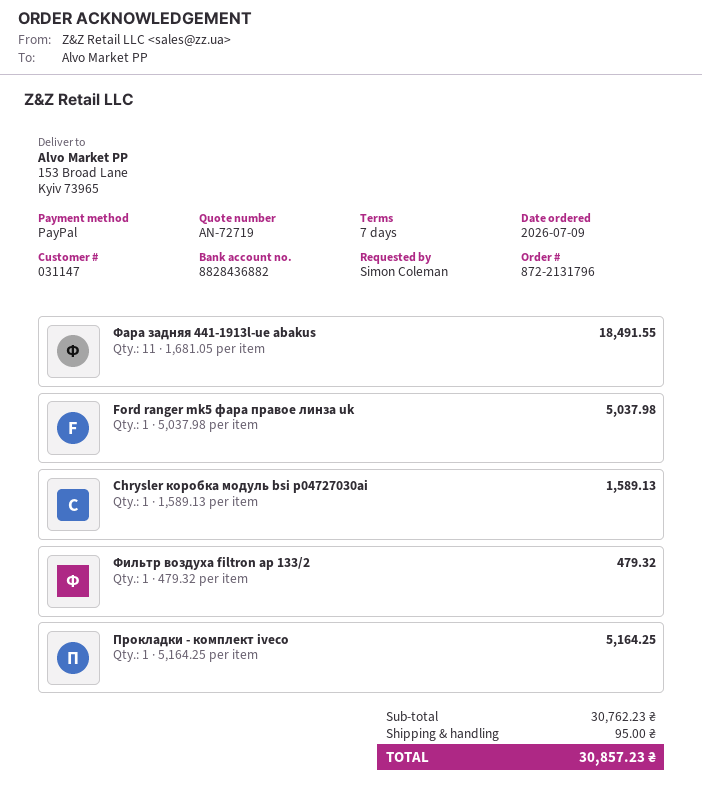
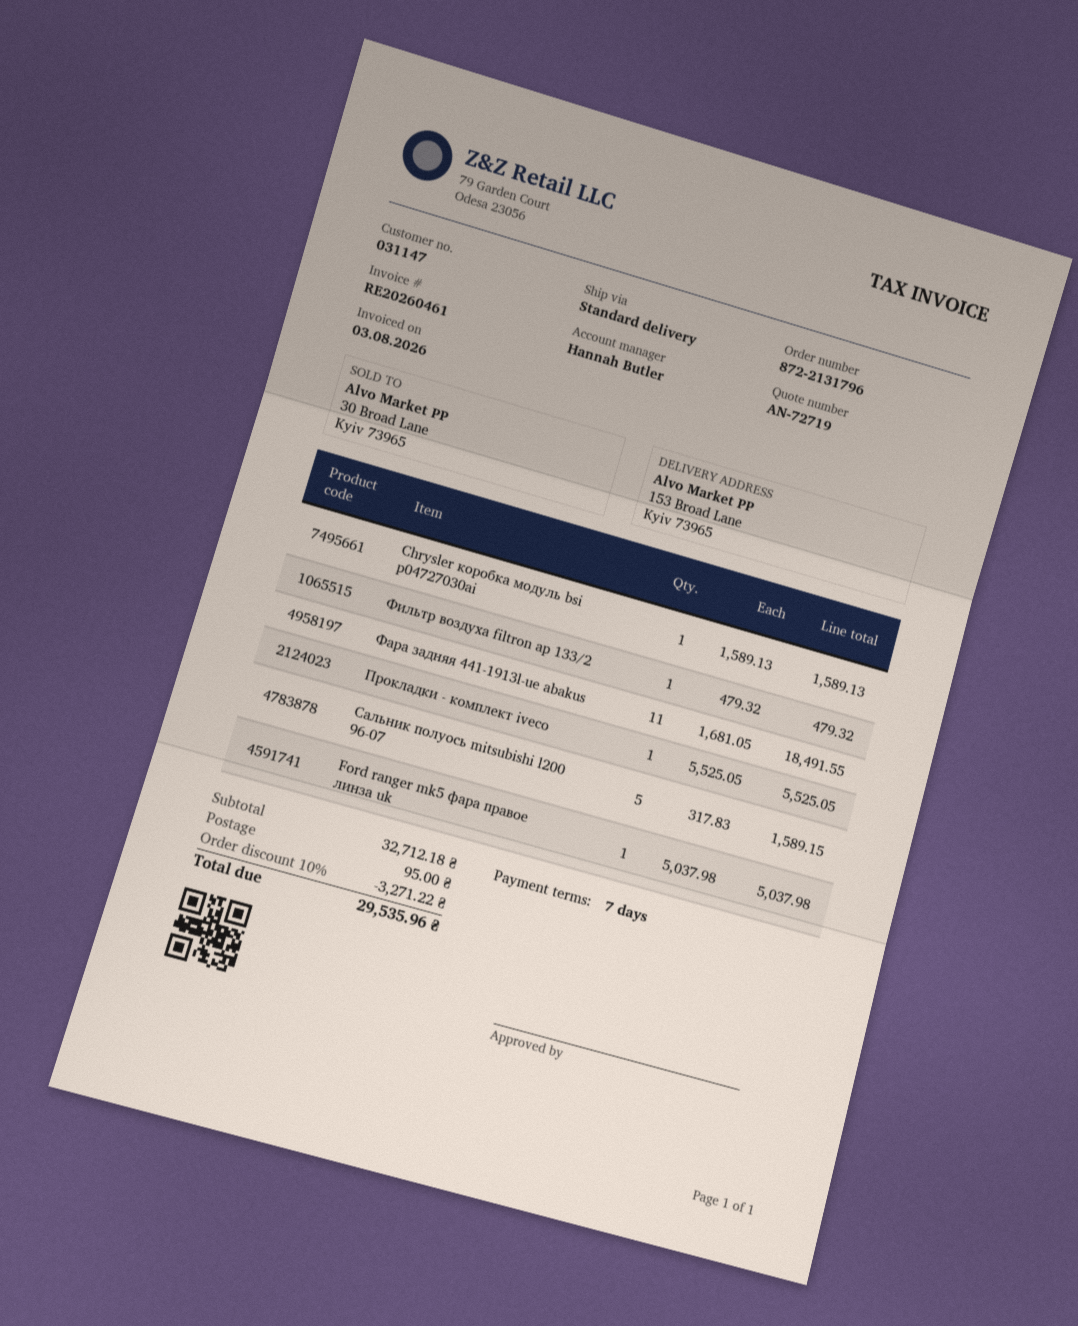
Прокладки - комплект iveco: 1 x 5164.25 = 5164.25 -> 1 x 5525.05 = 5525.05
Сальник полуось mitsubishi l200 96-07: none -> 5 x 317.83 = 1589.15
subtotal: 30762.23 -> 32712.18
discount: none -> 10% = 3271.22
total: 30857.23 -> 29535.96

